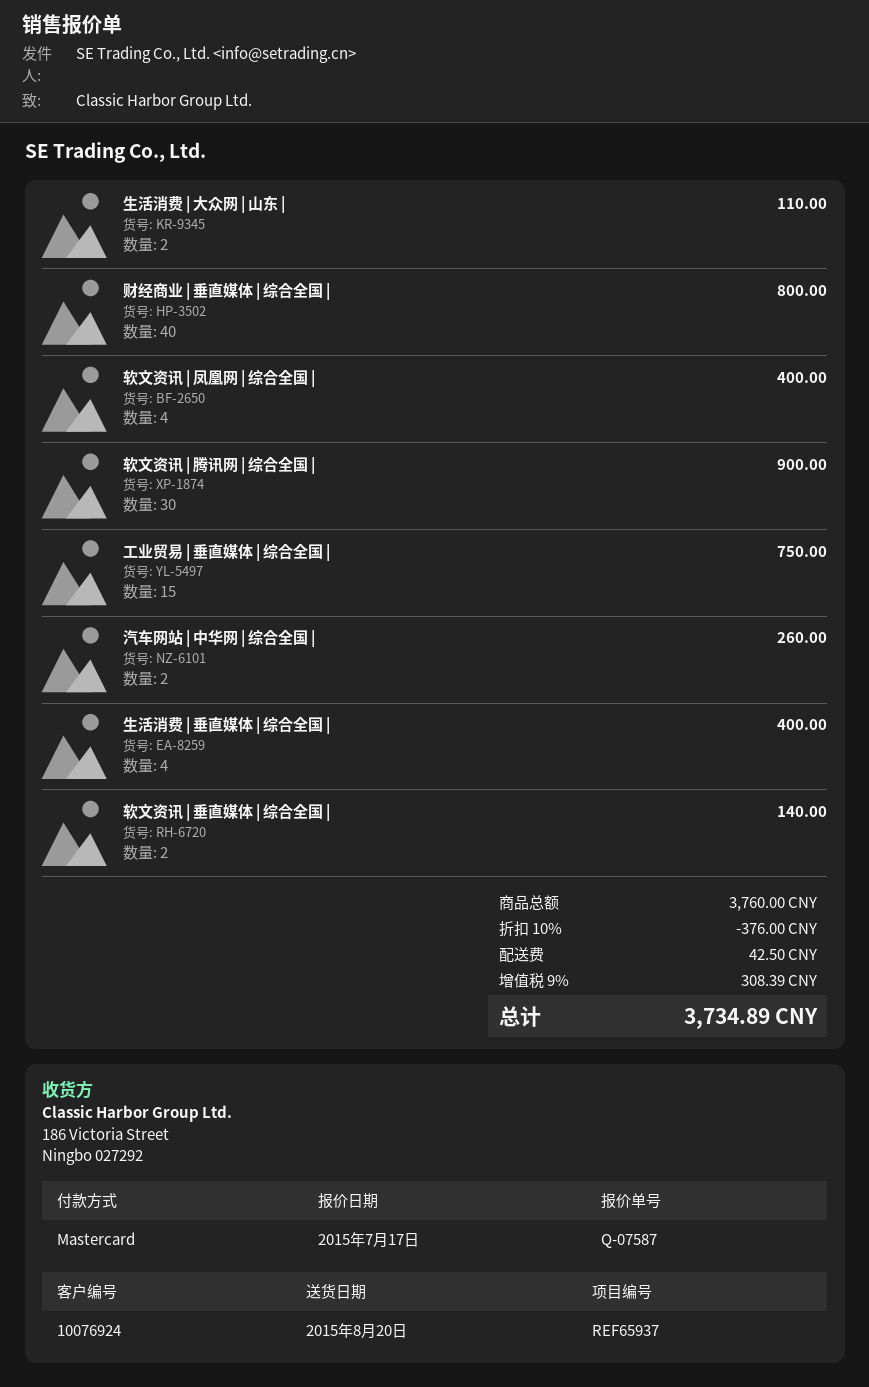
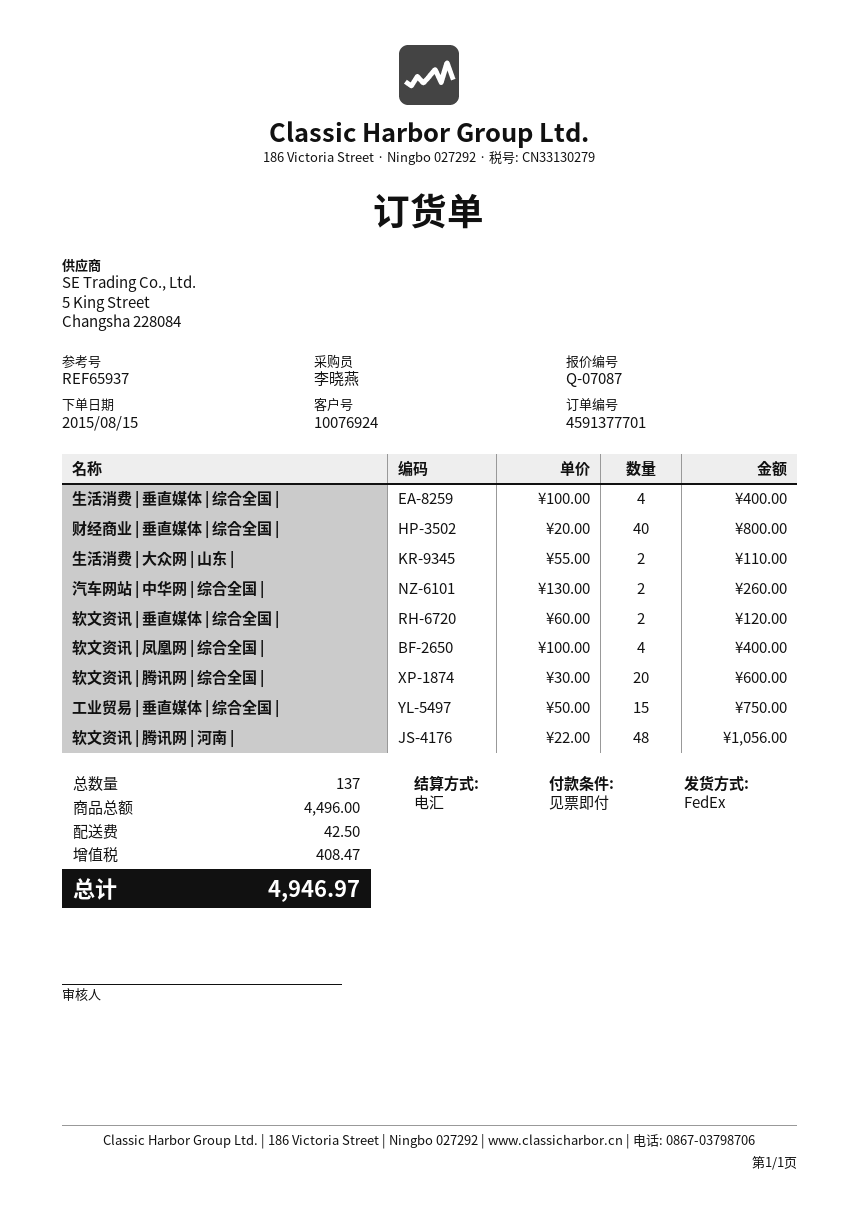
quote number: Q-07587 -> Q-07087
payment method: Mastercard -> bank transfer
软文资讯 | 腾讯网 | 综合全国 |: 30 for 900.00 -> 20 for 600.00
软文资讯 | 垂直媒体 | 综合全国 |: 2 for 140.00 -> 2 for 120.00
软文资讯 | 腾讯网 | 河南 |: none -> 48 for 1056.00
subtotal: 3760.00 -> 4496.00
discount: 10% = 376.00 -> none
tax: 308.39 -> 408.47
total: 3734.89 -> 4946.97

